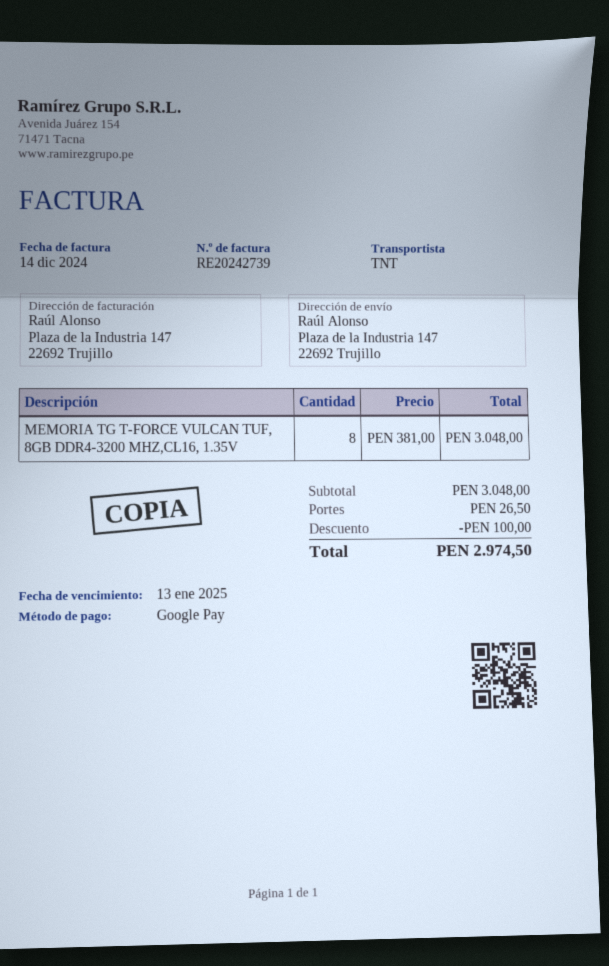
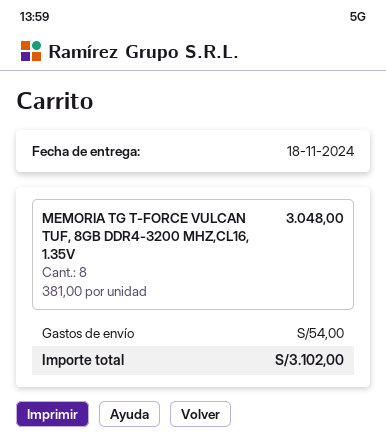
discount: 100.00 -> none
shipping: 26.50 -> 54.00
total: 2974.50 -> 3102.00

